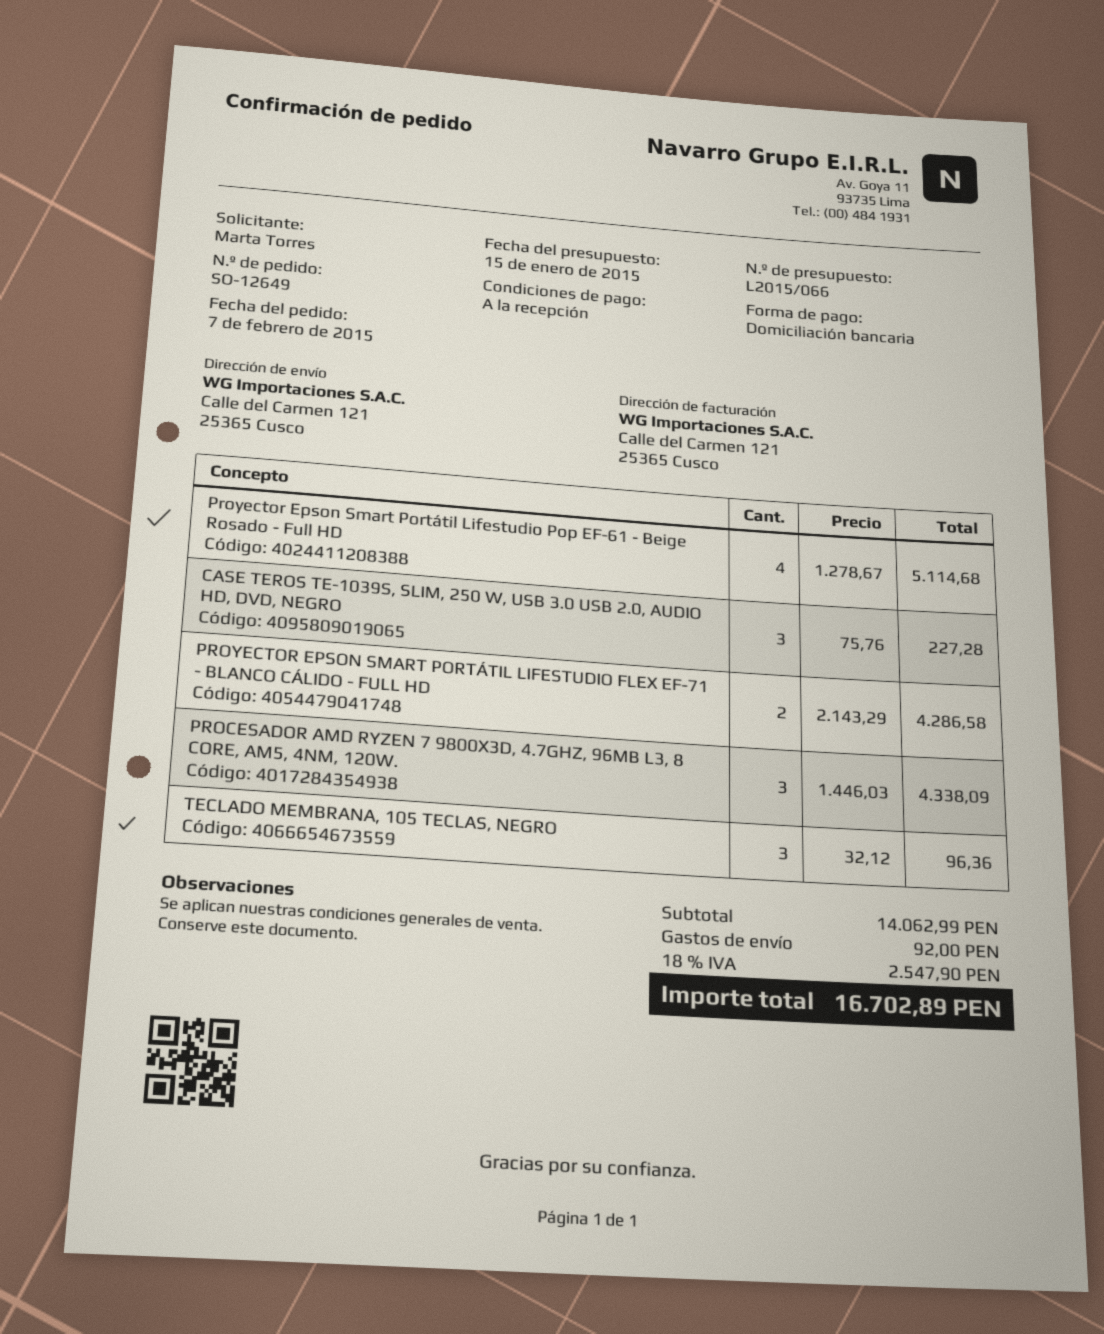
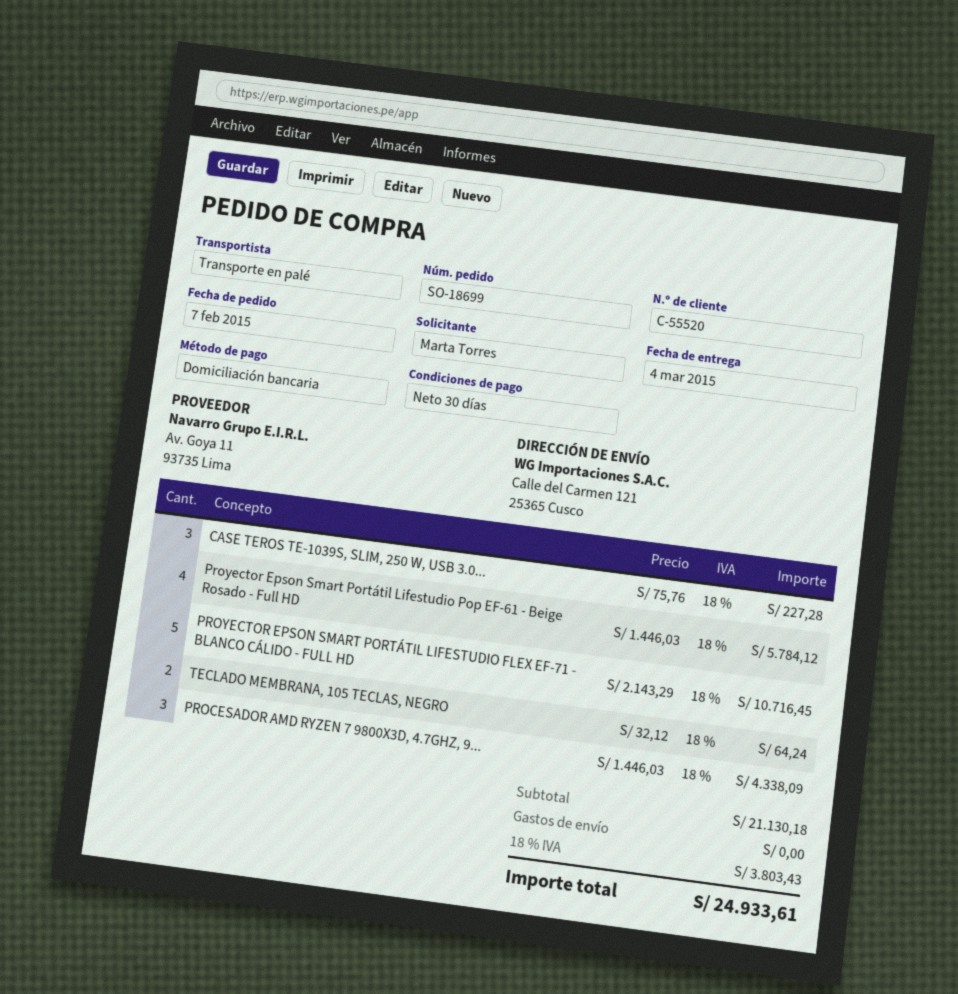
order number: SO-12649 -> SO-18699
payment terms: on receipt -> 30 days
Proyector Epson Smart Portátil Lifestudio Pop EF-61 - Beige Rosado - Full HD: 4 x 1278.67 = 5114.68 -> 4 x 1446.03 = 5784.12
PROYECTOR EPSON SMART PORTÁTIL LIFESTUDIO FLEX EF-71 - BLANCO CÁLIDO - FULL HD: 2 x 2143.29 = 4286.58 -> 5 x 2143.29 = 10716.45
TECLADO MEMBRANA, 105 TECLAS, NEGRO: 3 x 32.12 = 96.36 -> 2 x 32.12 = 64.24
subtotal: 14062.99 -> 21130.18
shipping: 92.00 -> 0.00
tax: 18% = 2547.90 -> 18% = 3803.43
total: 16702.89 -> 24933.61

